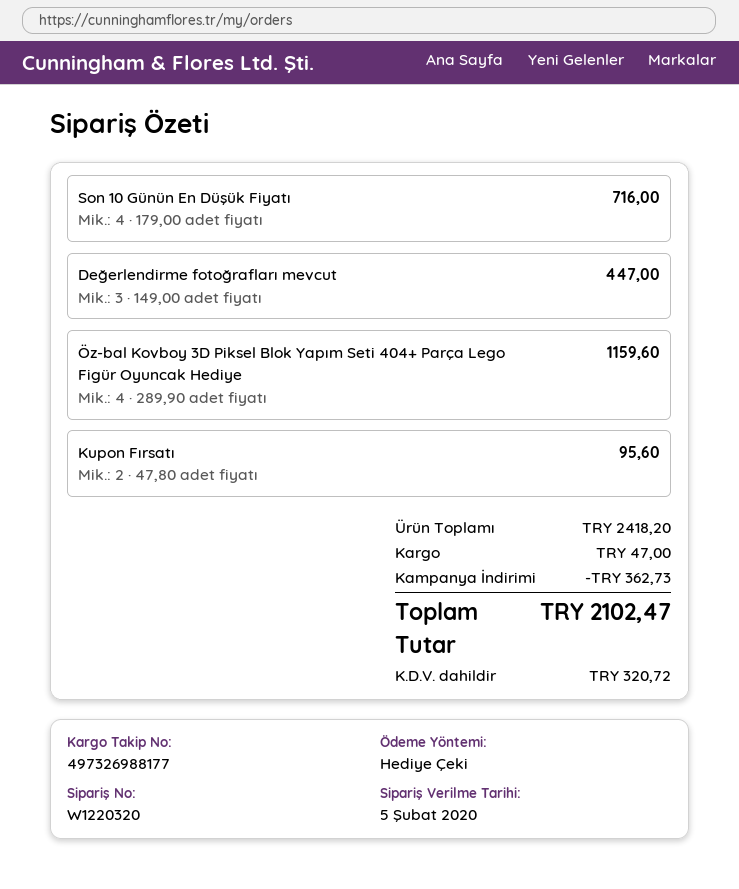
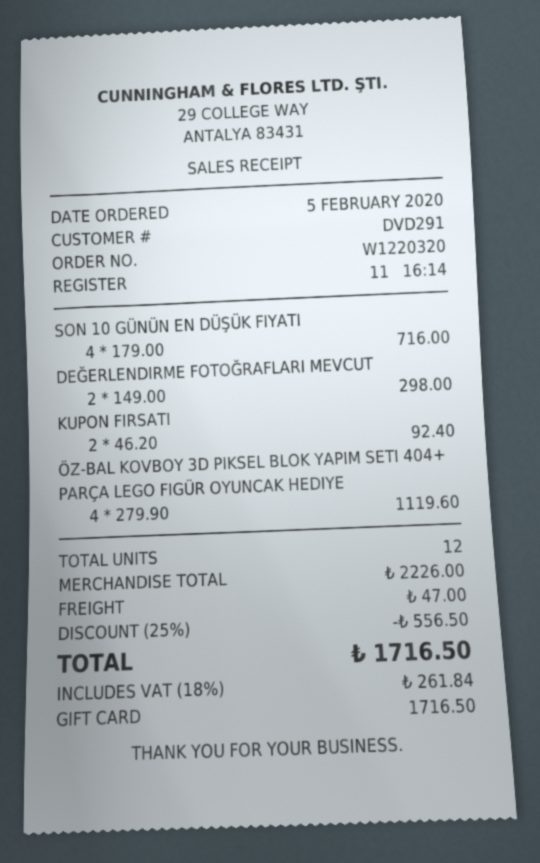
Değerlendirme fotoğrafları mevcut: 3 x 149.00 = 447.00 -> 2 x 149.00 = 298.00
Öz-bal Kovboy 3D Piksel Blok Yapım Seti 404+ Parça Lego Figür Oyuncak Hediye: 4 x 289.90 = 1159.60 -> 4 x 279.90 = 1119.60
Kupon Fırsatı: 2 x 47.80 = 95.60 -> 2 x 46.20 = 92.40
subtotal: 2418.20 -> 2226.00
discount: 362.73 -> 556.50
tax: 320.72 -> 261.84
total: 2102.47 -> 1716.50

